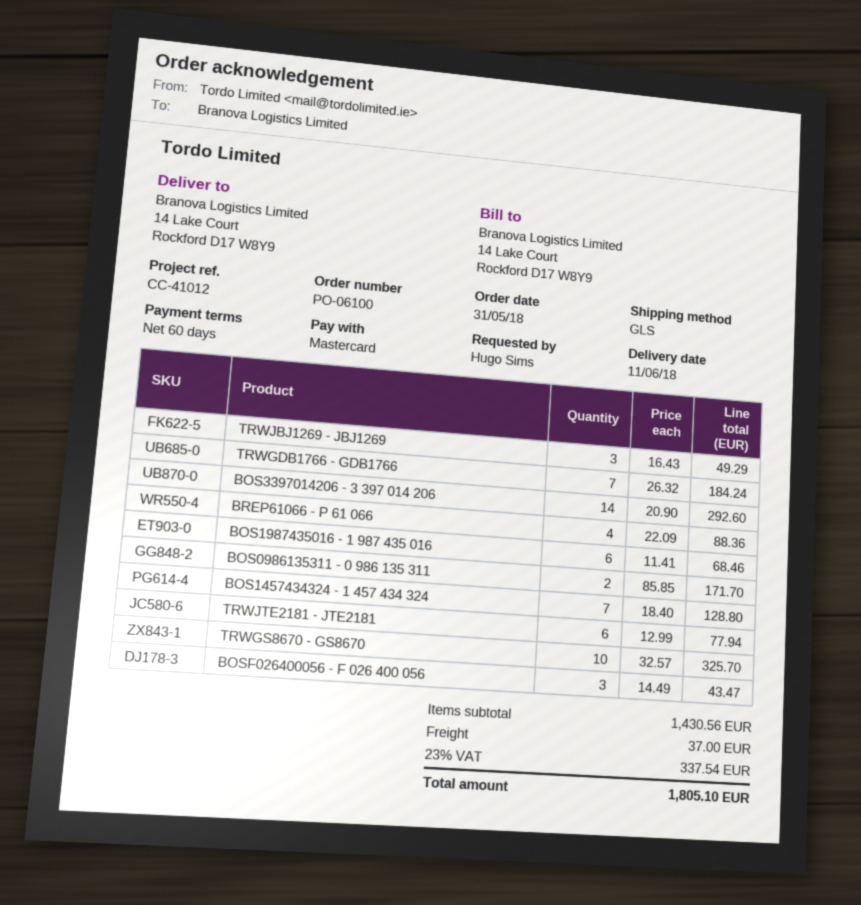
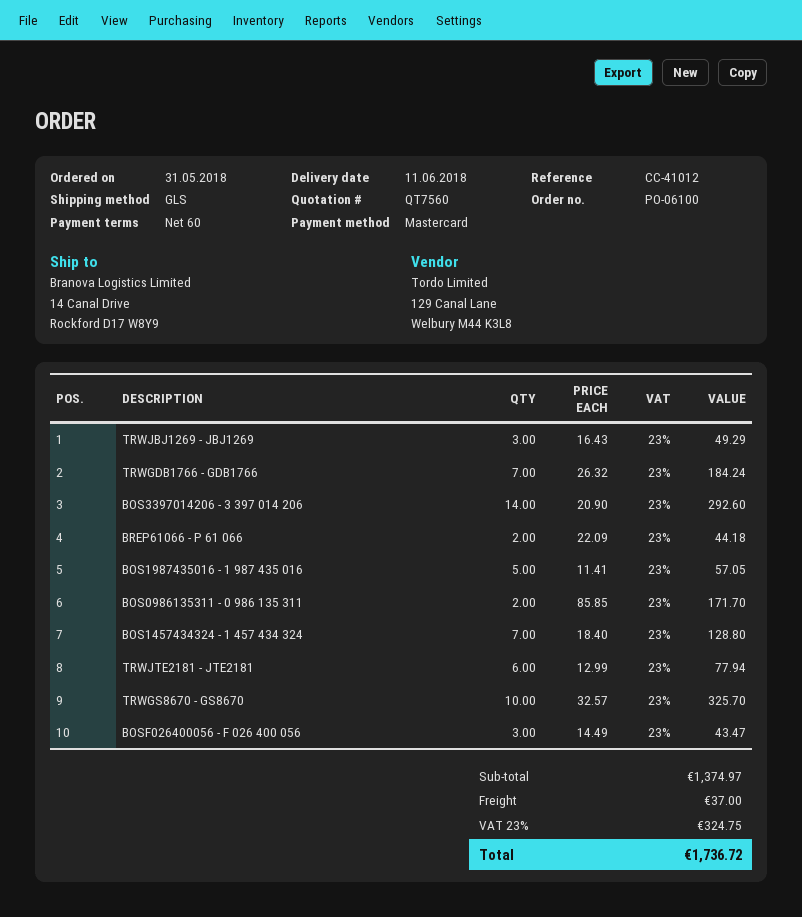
ship to: 14 Lake Court, Rockford D17 W8Y9 -> 14 Canal Drive, Rockford D17 W8Y9
BREP61066 - P 61 066: 4 x 22.09 = 88.36 -> 2 x 22.09 = 44.18
BOS1987435016 - 1 987 435 016: 6 x 11.41 = 68.46 -> 5 x 11.41 = 57.05
subtotal: 1430.56 -> 1374.97
tax: 23% = 337.54 -> 23% = 324.75
total: 1805.10 -> 1736.72

